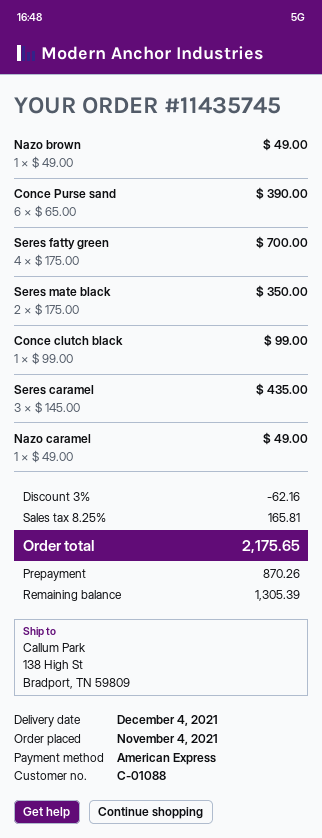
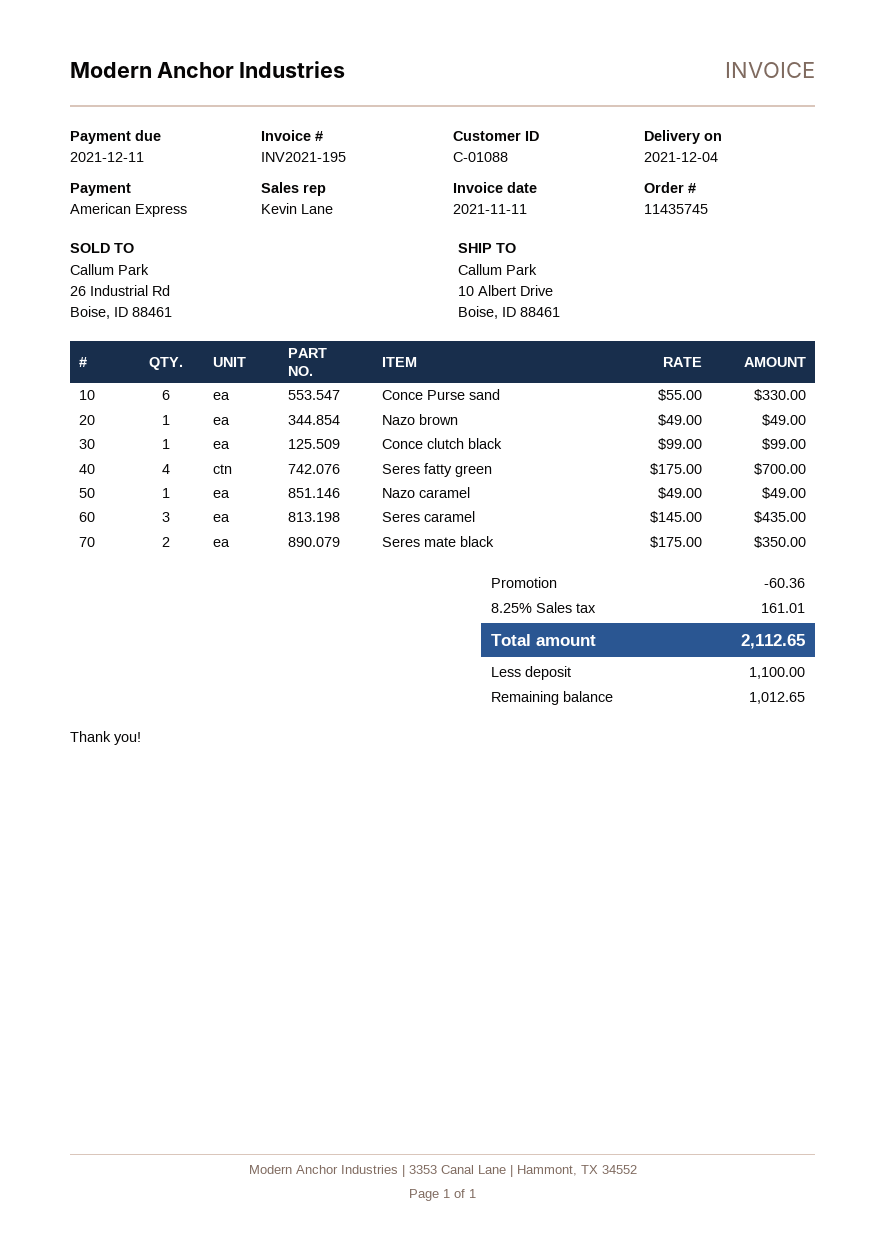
ship to: 138 High St, Bradport, TN 59809 -> 10 Albert Drive, Boise, ID 88461
Conce Purse sand: 6 x 65.00 = 390.00 -> 6 x 55.00 = 330.00
discount: 62.16 -> 60.36
tax: 8.25% = 165.81 -> 8.25% = 161.01
total: 2175.65 -> 2112.65
deposit: 870.26 -> 1100.00
balance: 1305.39 -> 1012.65

